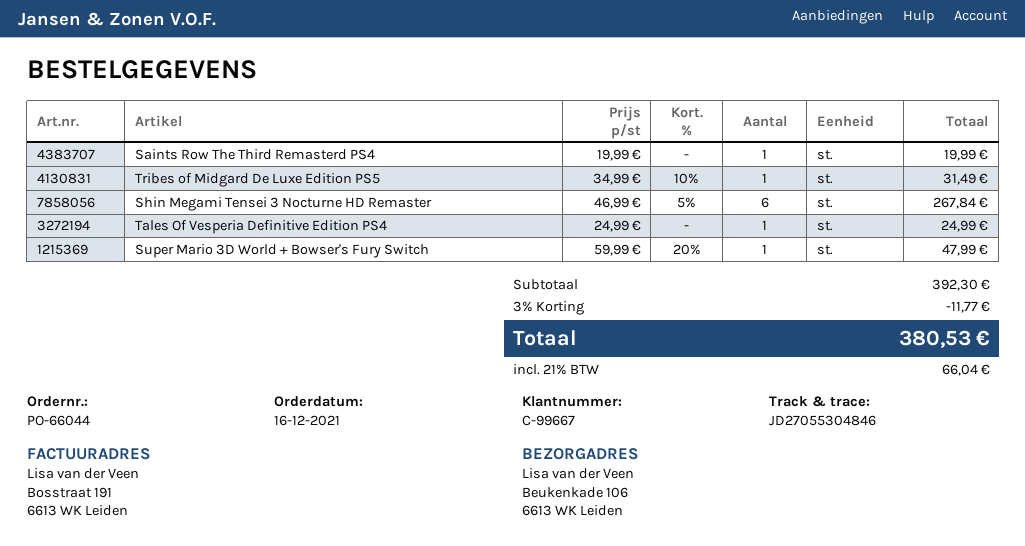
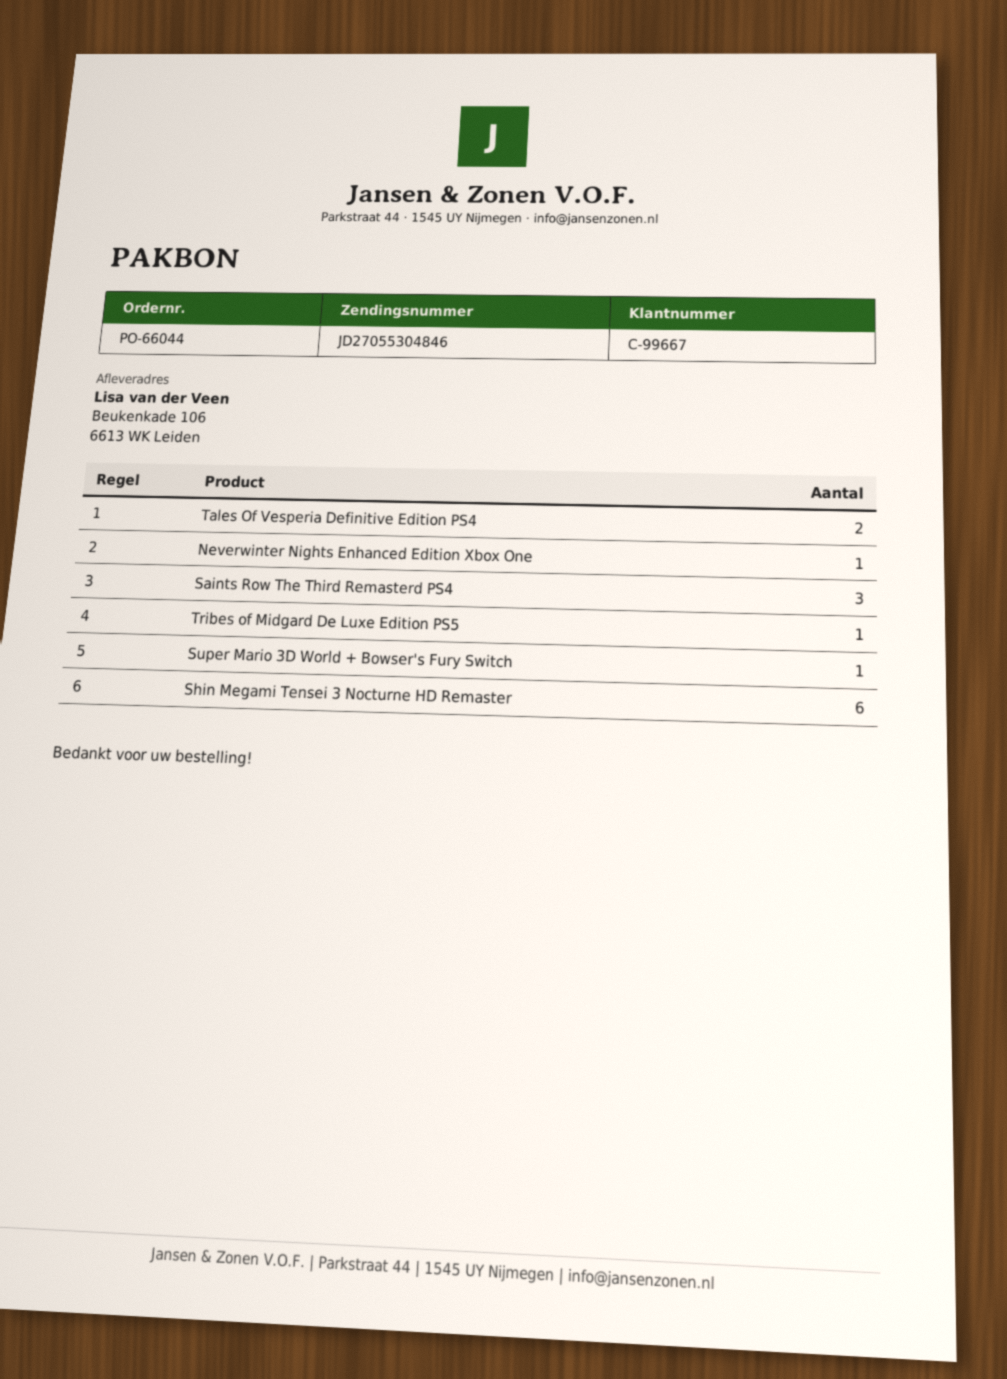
Saints Row The Third Remasterd PS4: 1 -> 3
Tales Of Vesperia Definitive Edition PS4: 1 -> 2
Neverwinter Nights Enhanced Edition Xbox One: none -> 1

